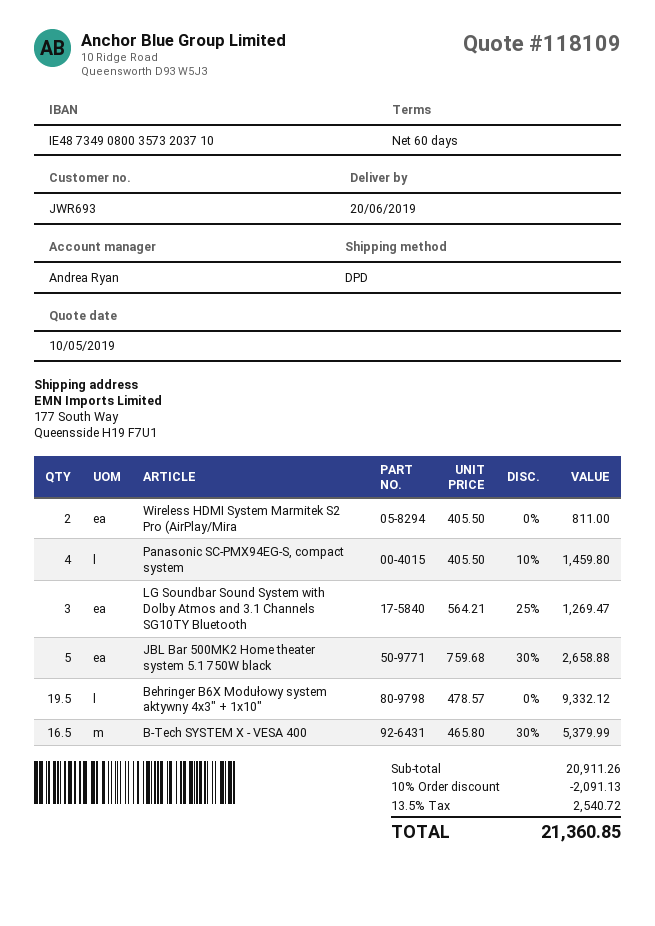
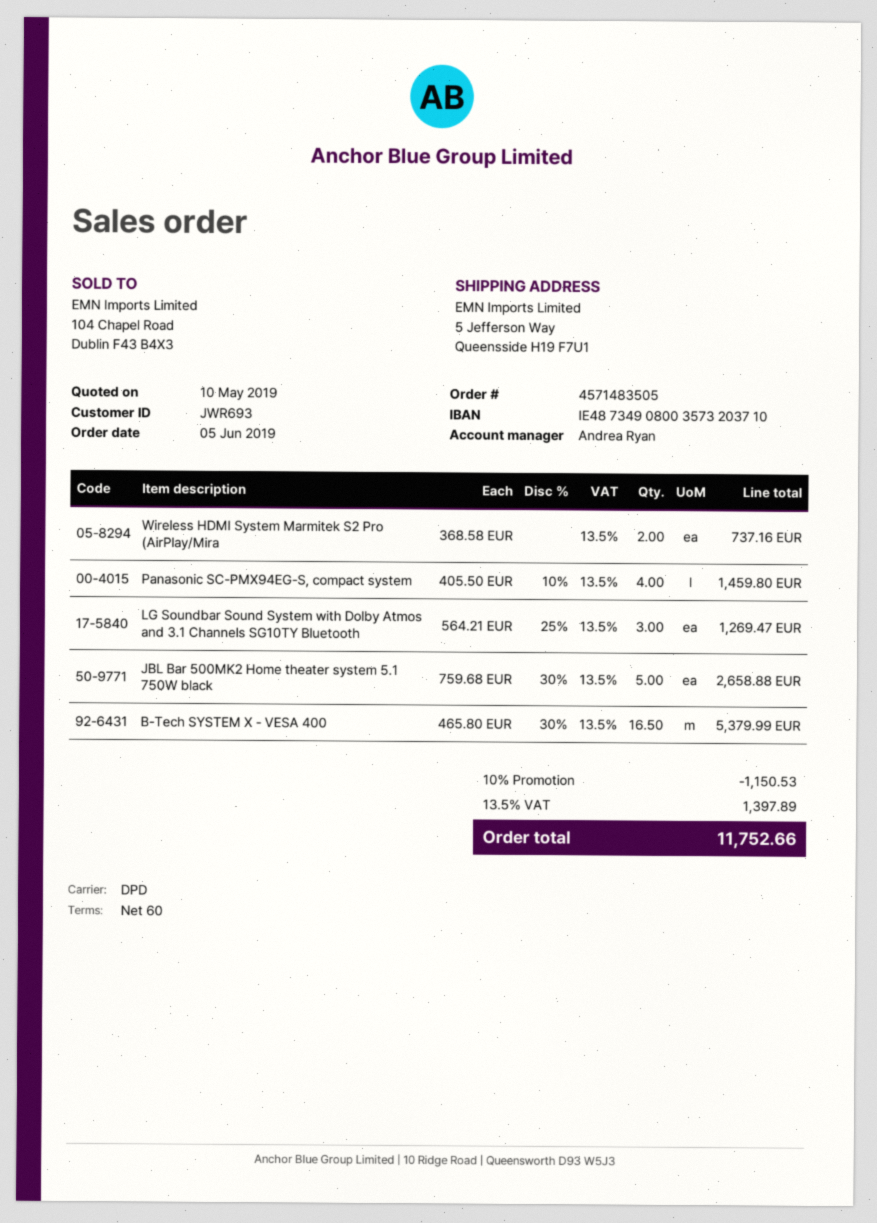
ship to: 177 South Way, Queensside H19 F7U1 -> 5 Jefferson Way, Queensside H19 F7U1
Wireless HDMI System Marmitek S2 Pro (AirPlay/Mira: 2 x 405.50 = 811.00 -> 2 x 368.58 = 737.16
Behringer B6X Modułowy system aktywny 4x3" + 1x10": 19.5 x 478.57 = 9332.12 -> none
discount: 10% = 2091.13 -> 10% = 1150.53
tax: 13.5% = 2540.72 -> 13.5% = 1397.89
total: 21360.85 -> 11752.66

